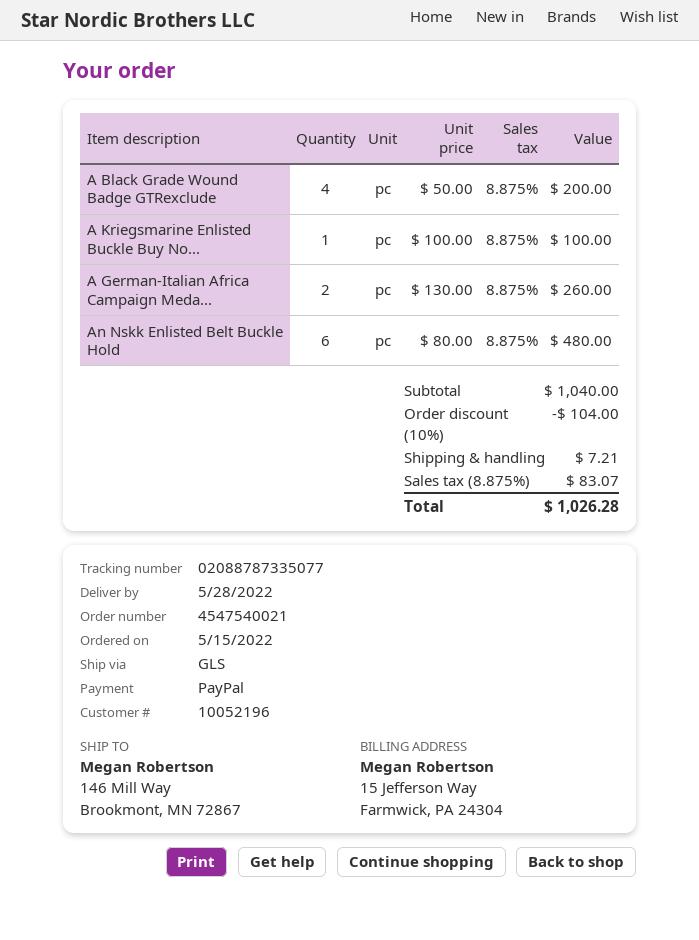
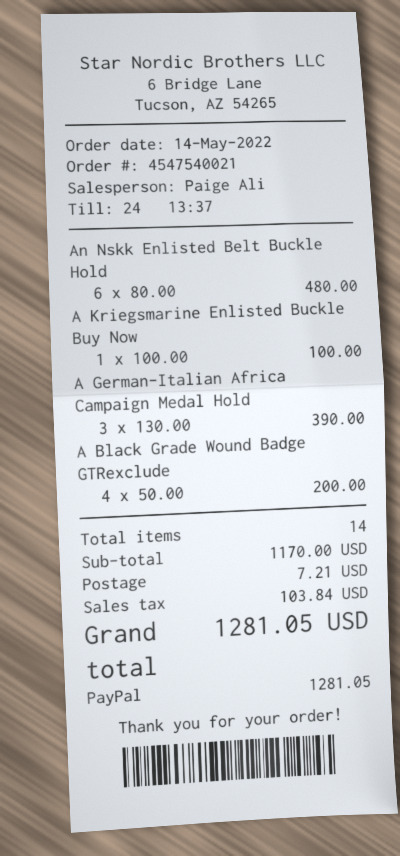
order date: 2022-05-15 -> 2022-05-14
A German-Italian Africa Campaign Meda...: 2 x 130.00 = 260.00 -> 3 x 130.00 = 390.00
subtotal: 1040.00 -> 1170.00
discount: 10% = 104.00 -> none
tax: 83.07 -> 103.84
total: 1026.28 -> 1281.05

